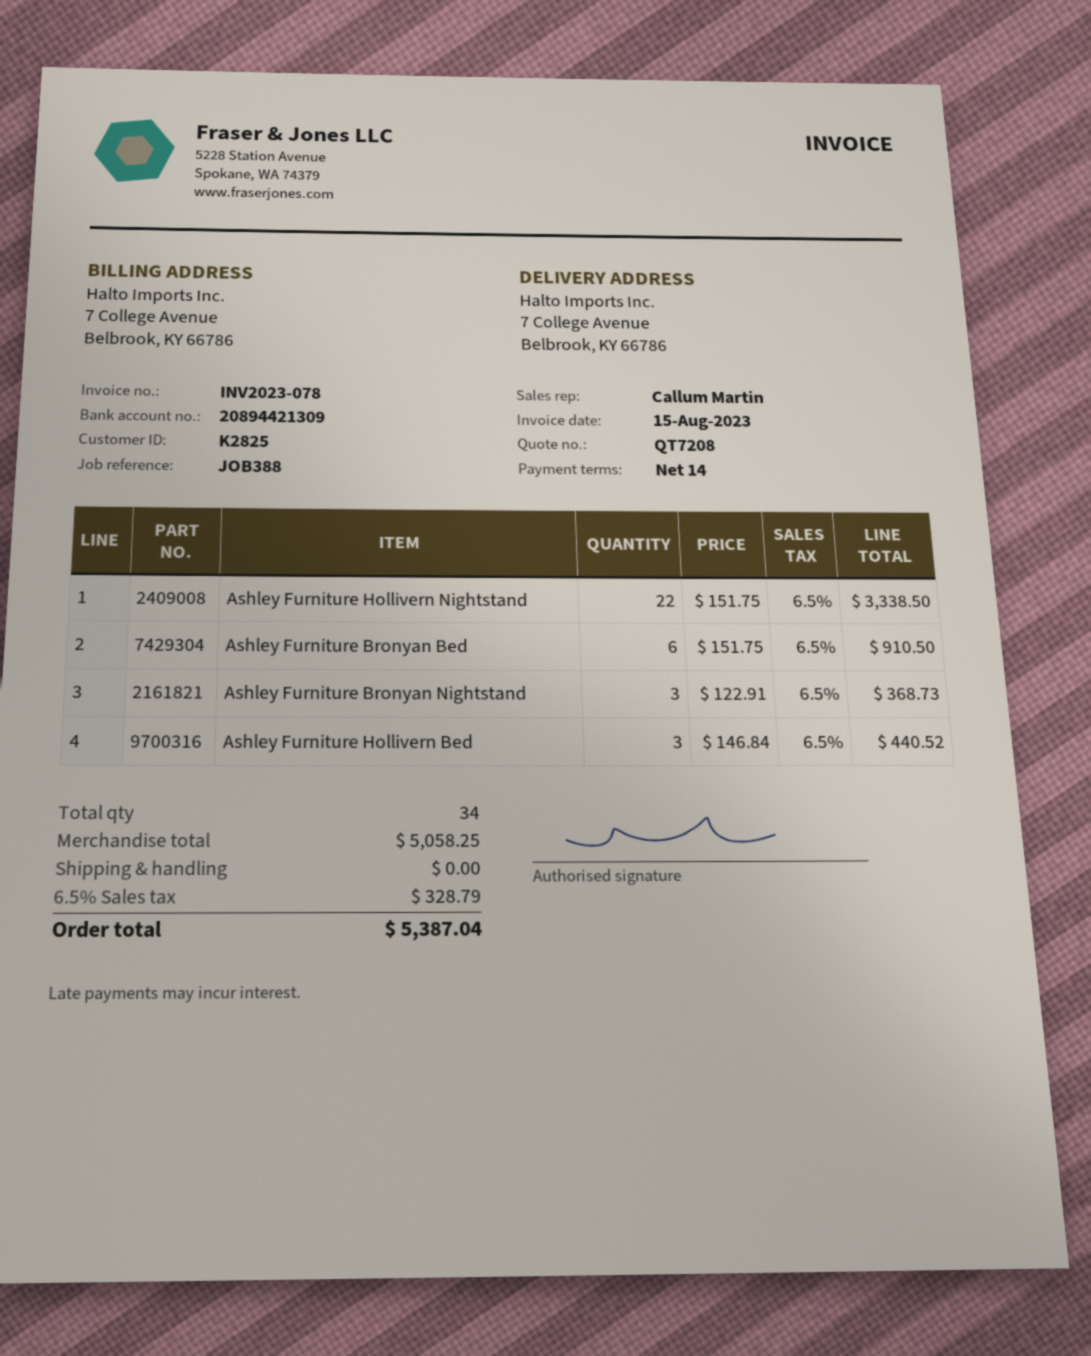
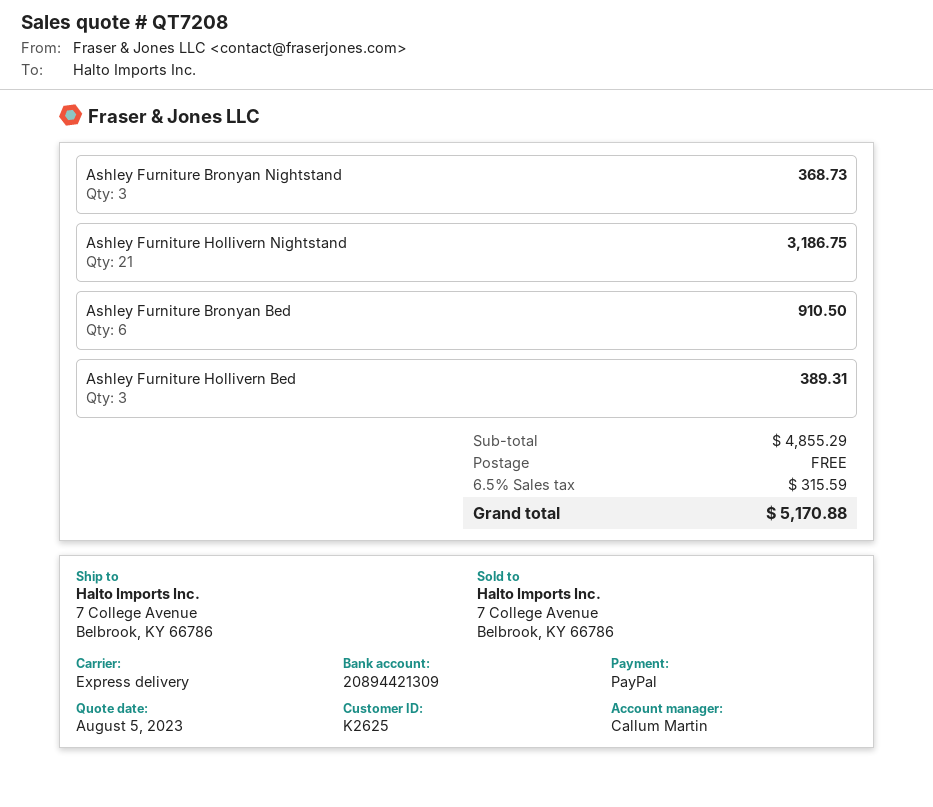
customer number: K2825 -> K2625
Ashley Furniture Hollivern Nightstand: 22 for 3338.50 -> 21 for 3186.75
Ashley Furniture Hollivern Bed: 3 for 440.52 -> 3 for 389.31
subtotal: 5058.25 -> 4855.29
tax: 6.5% = 328.79 -> 6.5% = 315.59
total: 5387.04 -> 5170.88

